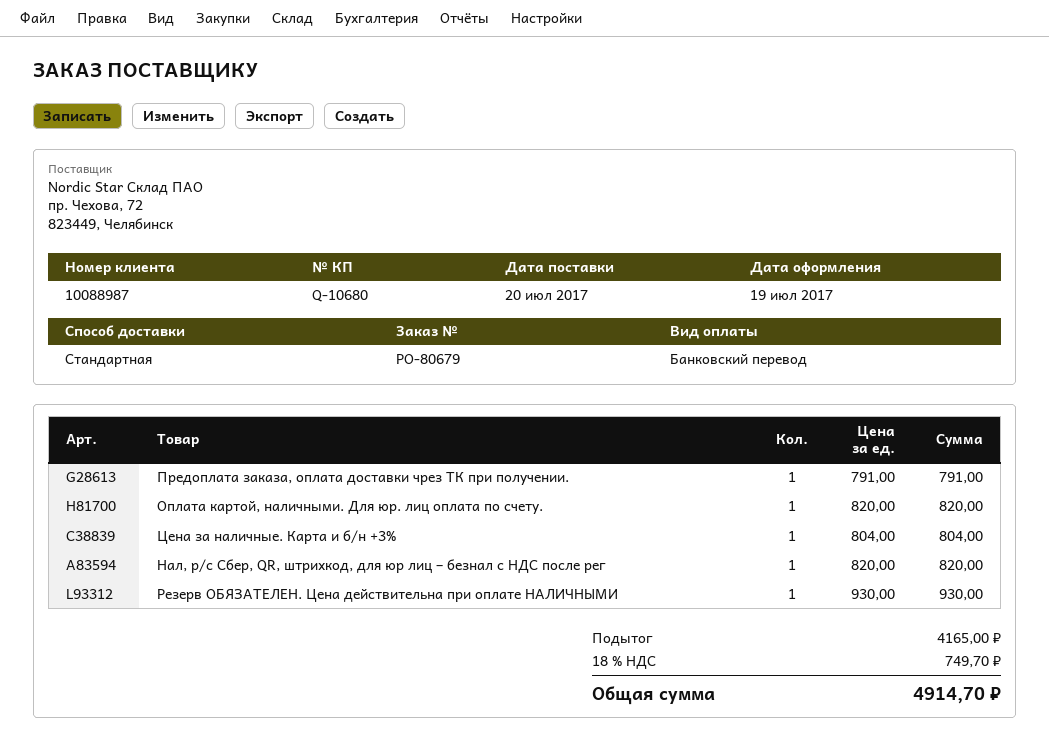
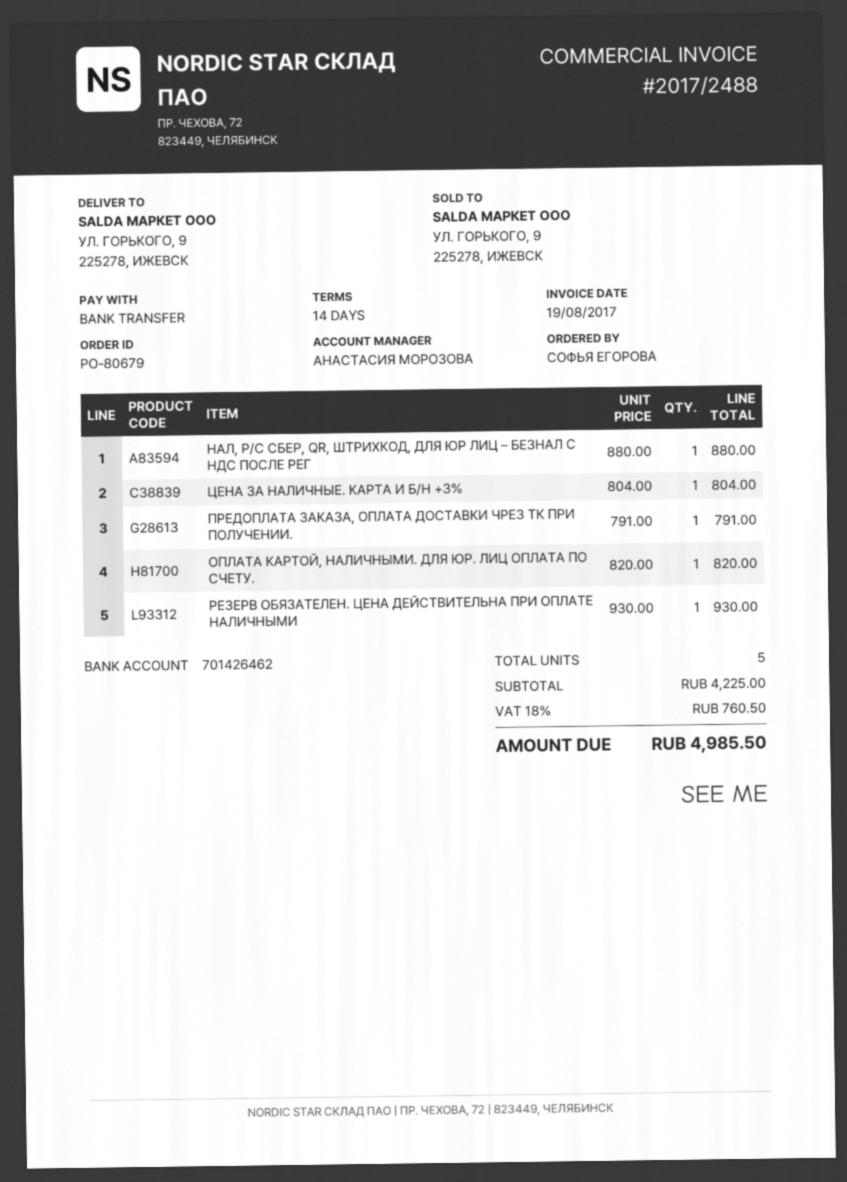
Нал, р/с Сбер, QR, штрихкод, для юр лиц – безнал с НДС после рег: 1 x 820.00 = 820.00 -> 1 x 880.00 = 880.00
subtotal: 4165.00 -> 4225.00
tax: 18% = 749.70 -> 18% = 760.50
total: 4914.70 -> 4985.50

